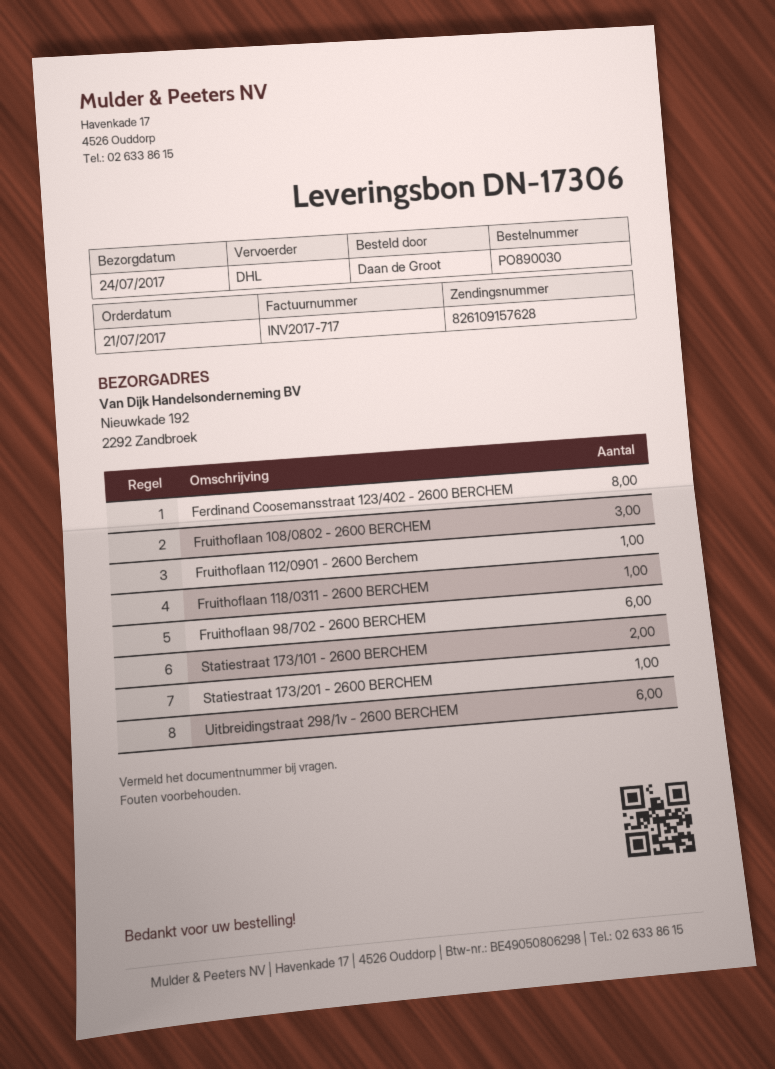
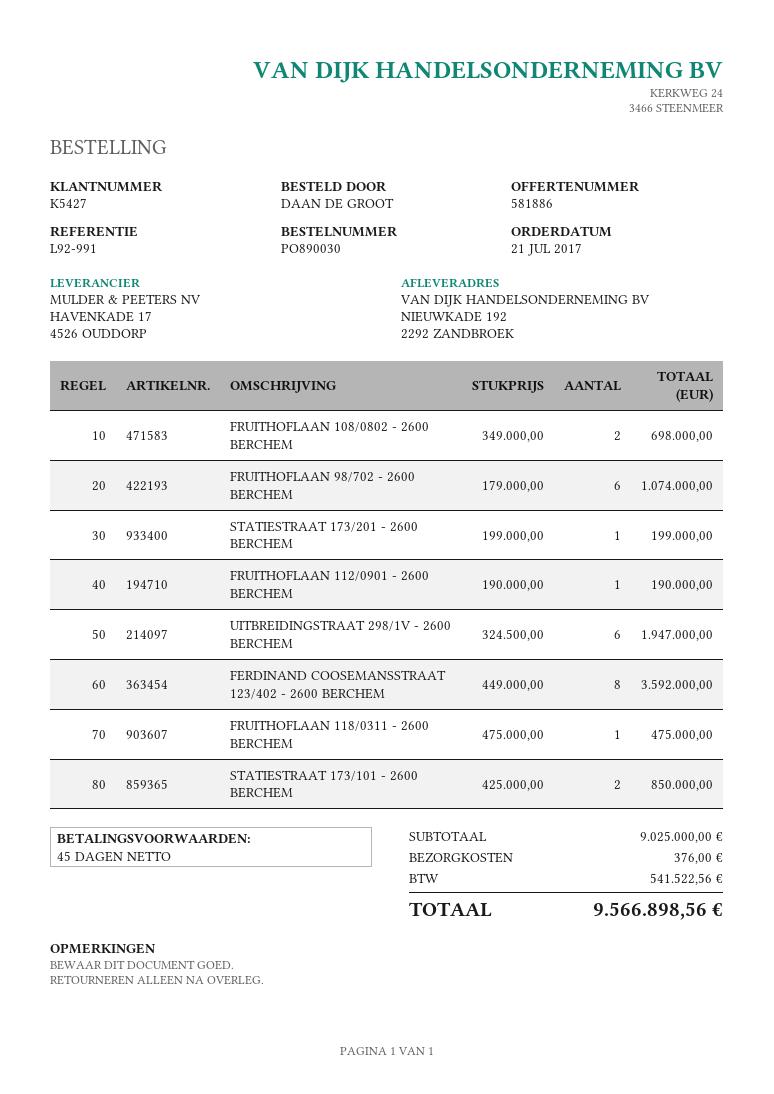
Fruithoflaan 108/0802 - 2600 BERCHEM: 3 -> 2

